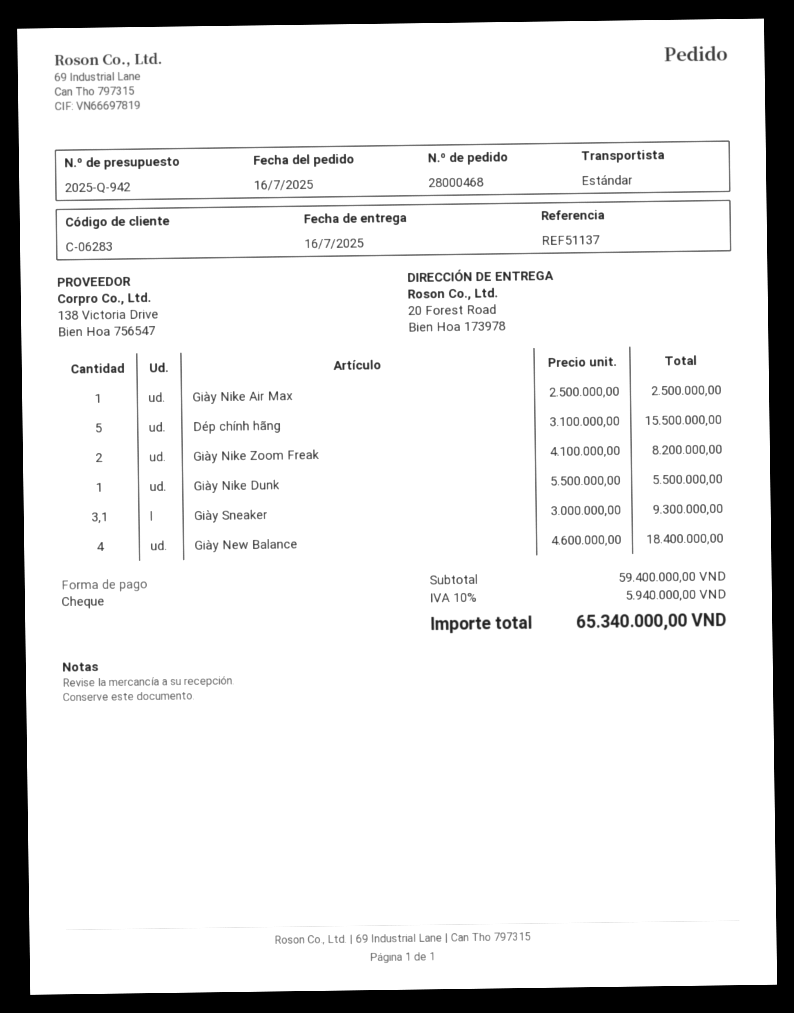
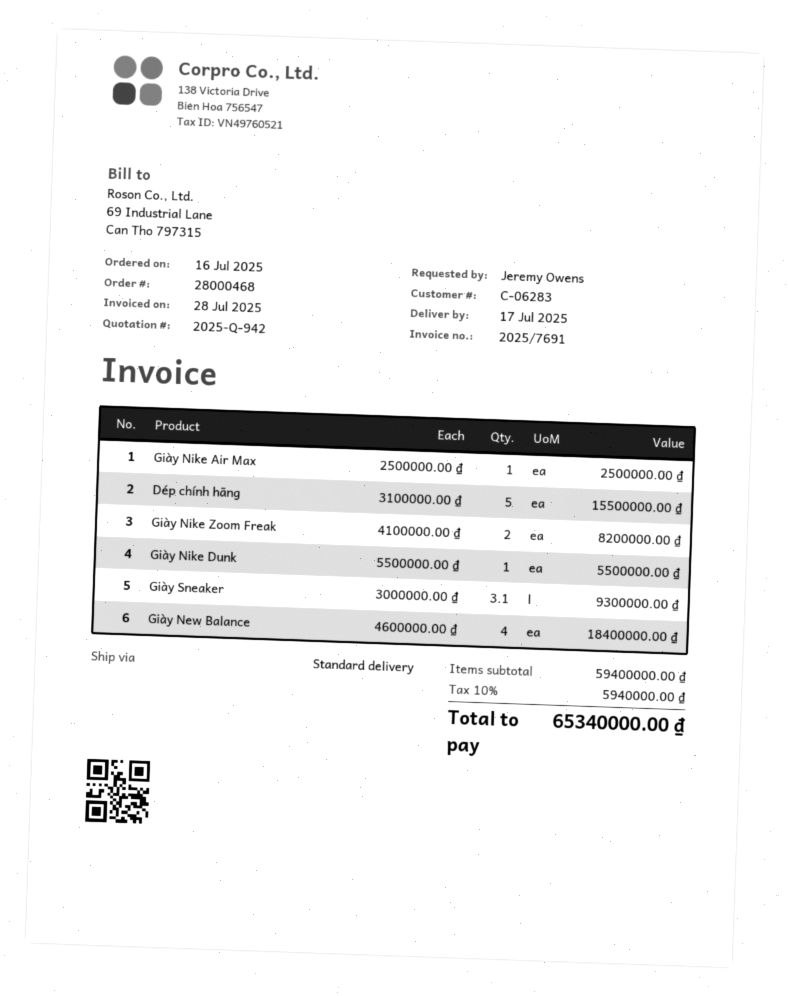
delivery date: 2025-07-16 -> 2025-07-17

